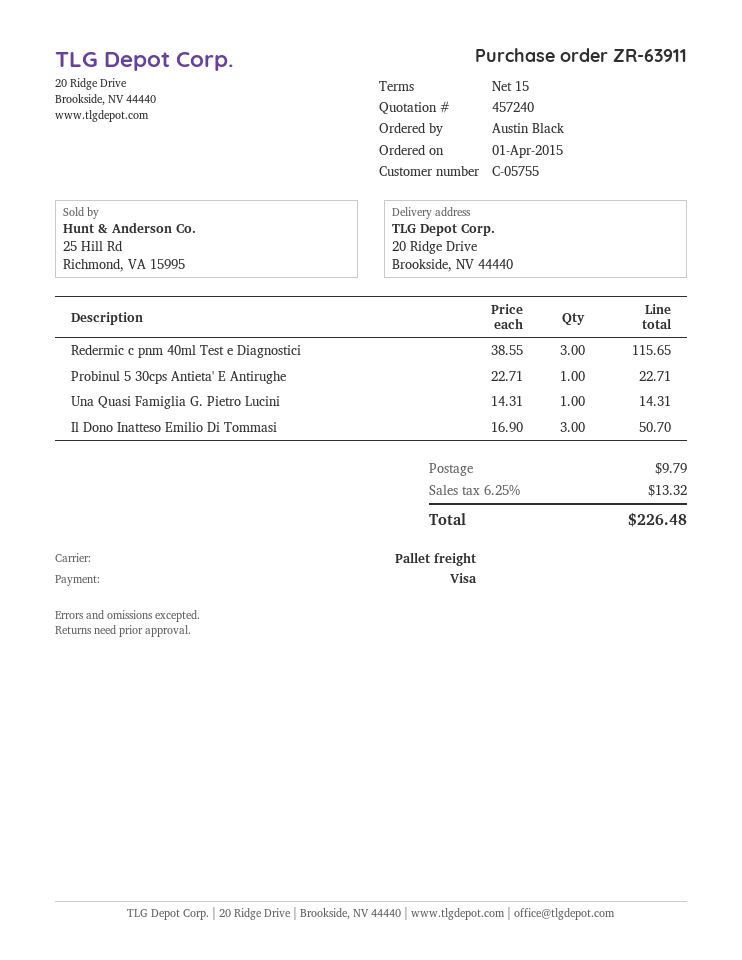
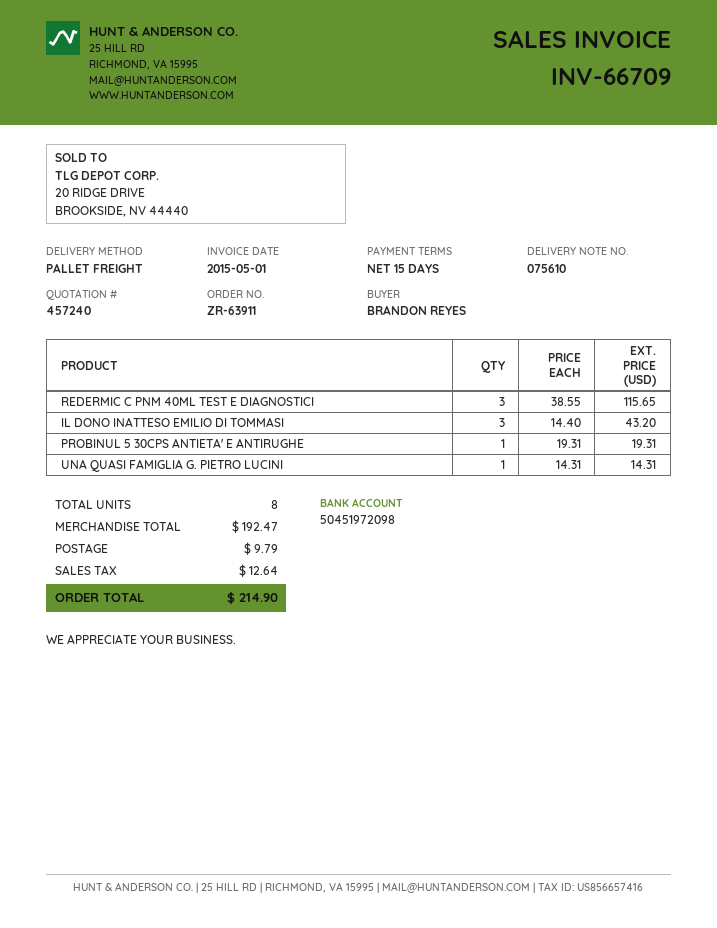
ordered by: Austin Black -> BRANDON REYES
Probinul 5 30cps Antieta' E Antirughe: 1 x 22.71 = 22.71 -> 1 x 19.31 = 19.31
Il Dono Inatteso Emilio Di Tommasi: 3 x 16.90 = 50.70 -> 3 x 14.40 = 43.20
tax: 13.32 -> 12.64
total: 226.48 -> 214.90

